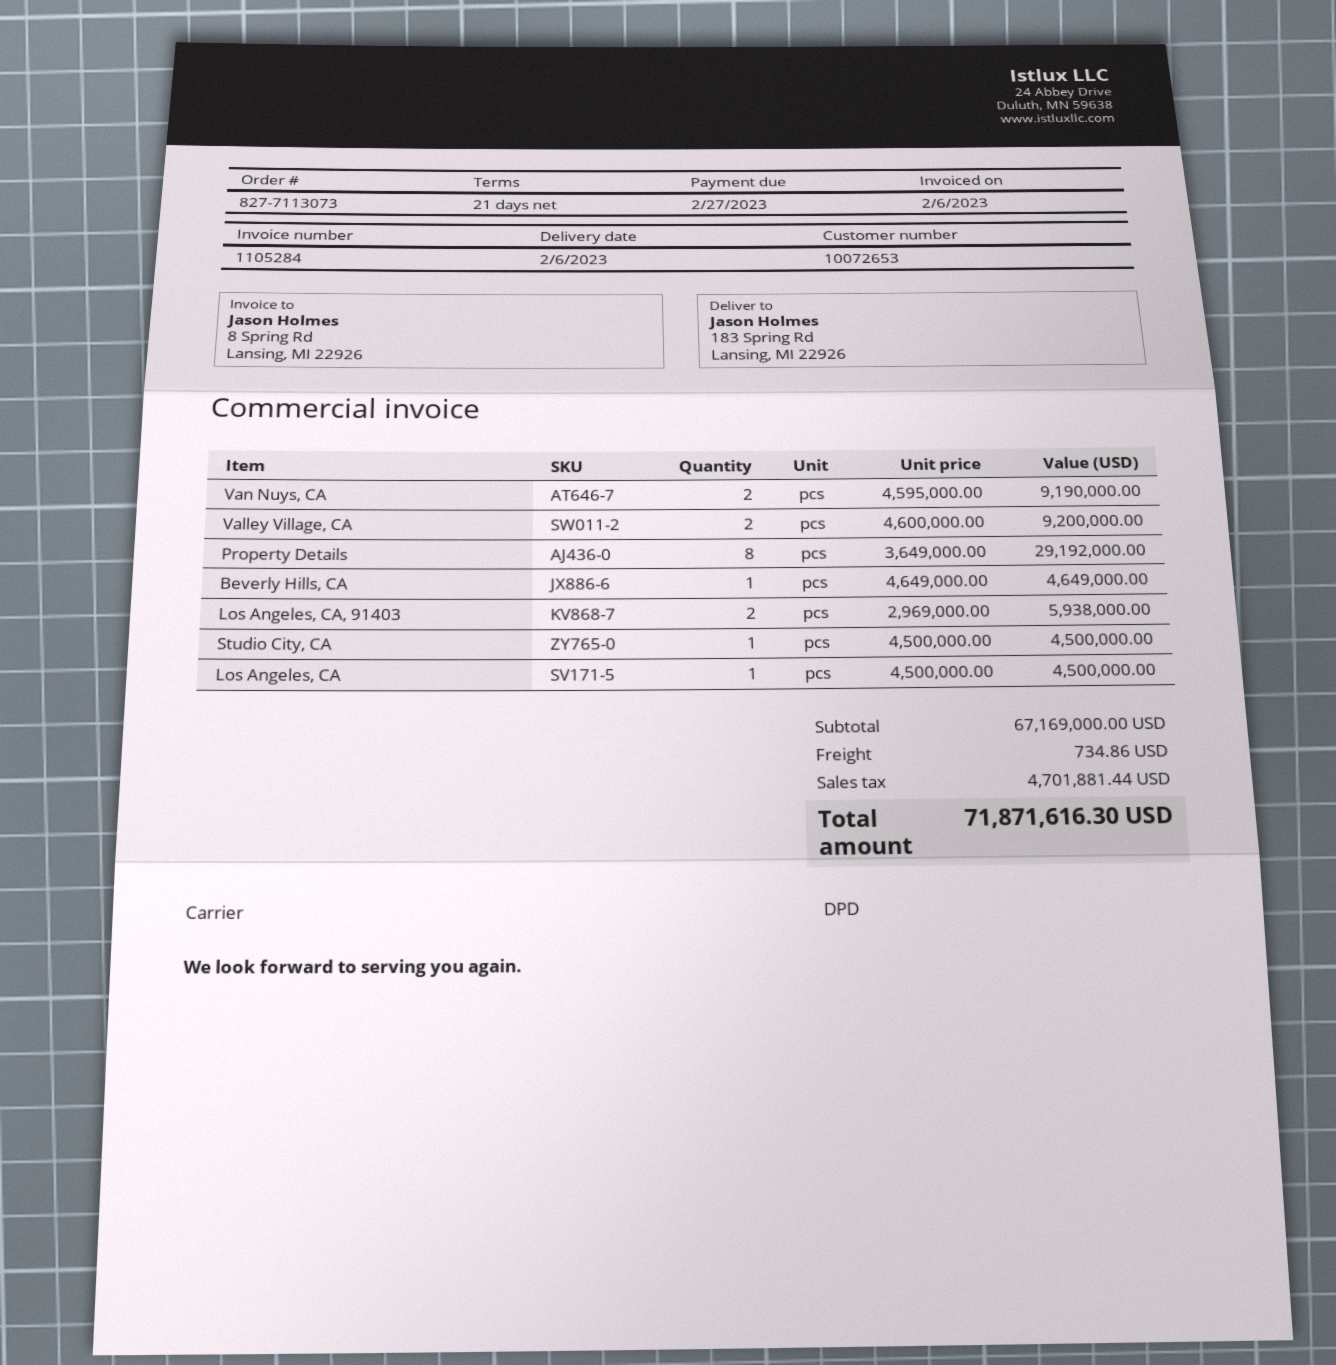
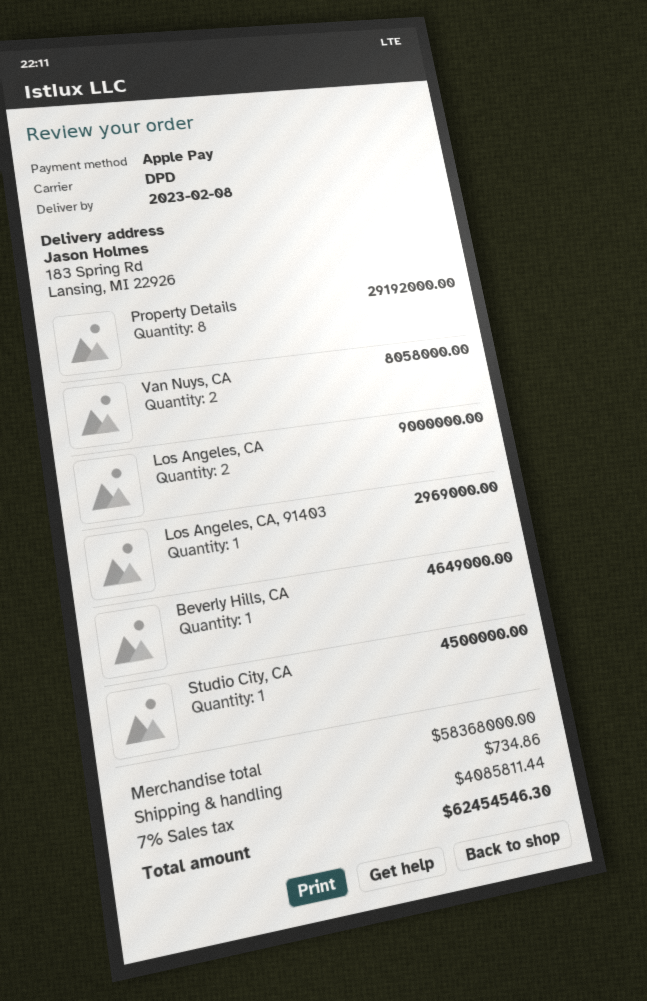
delivery date: 2023-02-06 -> 2023-02-08
Van Nuys, CA: 2 for 9190000.00 -> 2 for 8058000.00
Valley Village, CA: 2 for 9200000.00 -> none
Los Angeles, CA, 91403: 2 for 5938000.00 -> 1 for 2969000.00
Los Angeles, CA: 1 for 4500000.00 -> 2 for 9000000.00
subtotal: 67169000.00 -> 58368000.00
tax: 4701881.44 -> 4085811.44
total: 71871616.30 -> 62454546.30

